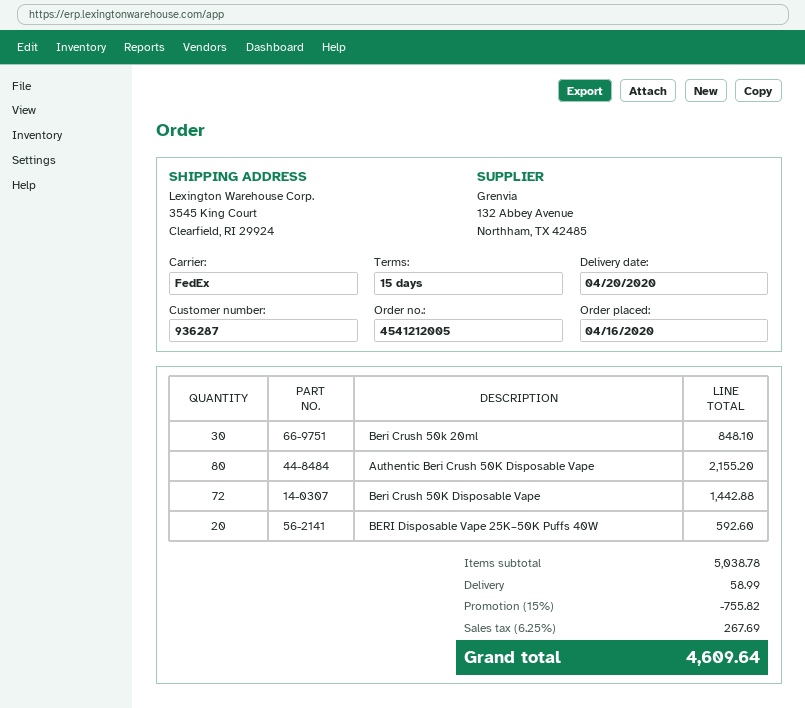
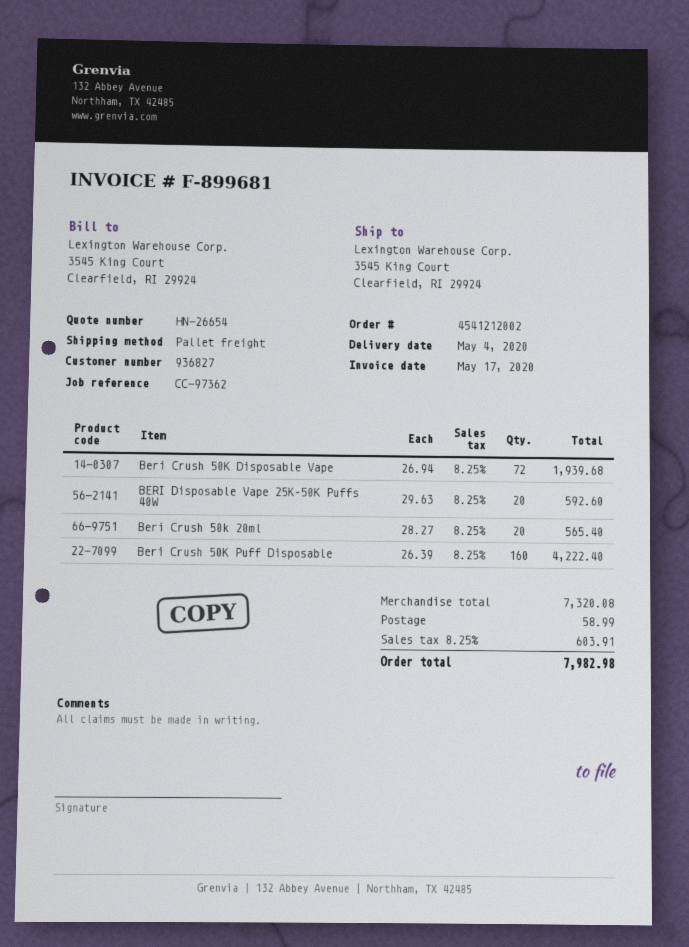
order number: 4541212005 -> 4541212002
delivery date: 2020-04-20 -> 2020-05-04
customer number: 936287 -> 936827
shipping method: FedEx -> pallet freight
Beri Crush 50k 20ml: 30 for 848.10 -> 20 for 565.40
Authentic Beri Crush 50K Disposable Vape: 80 for 2155.20 -> none
Beri Crush 50K Disposable Vape: 72 for 1442.88 -> 72 for 1939.68
Beri Crush 50K Puff Disposable: none -> 160 for 4222.40
subtotal: 5038.78 -> 7320.08
discount: 15% = 755.82 -> none
tax: 6.25% = 267.69 -> 8.25% = 603.91
total: 4609.64 -> 7982.98

